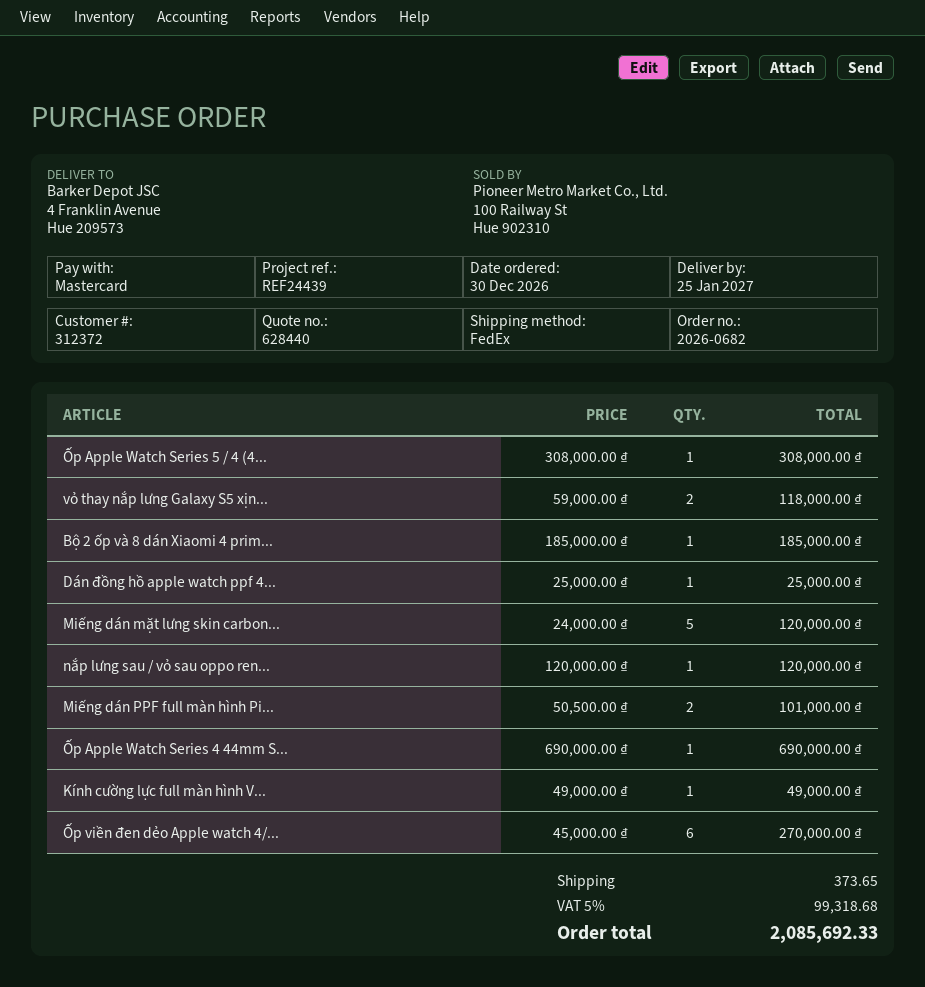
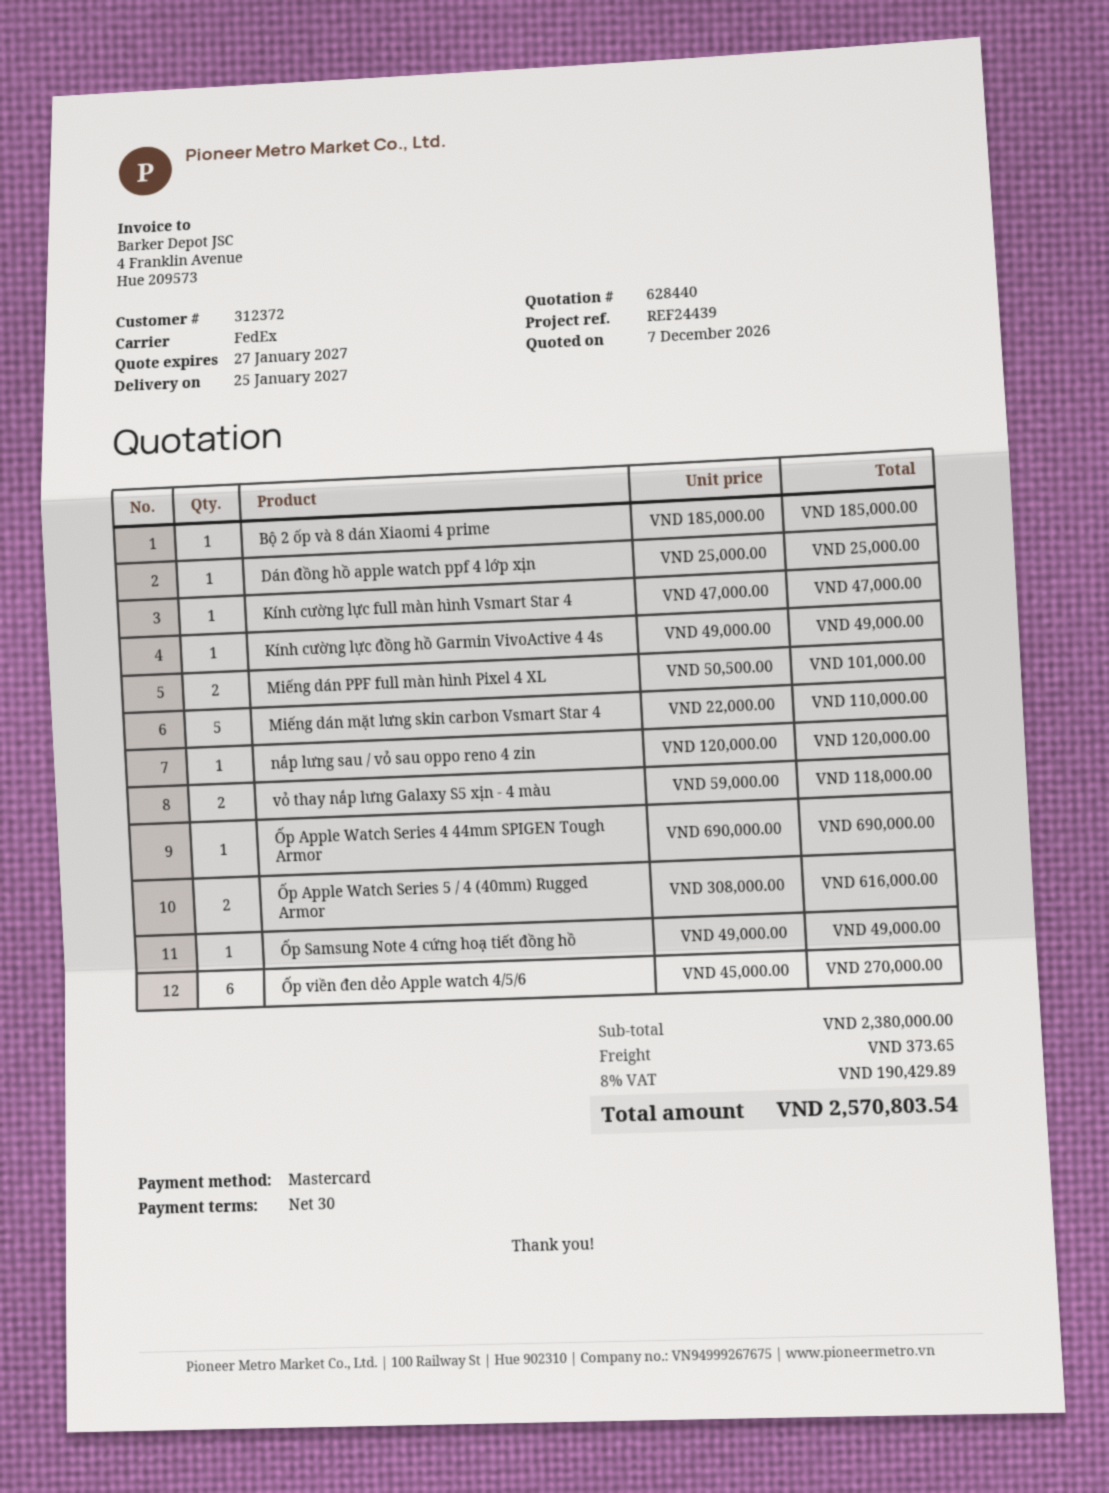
Ốp Apple Watch Series 5 / 4 (4...: 1 x 308000.00 = 308000.00 -> 2 x 308000.00 = 616000.00
Miếng dán mặt lưng skin carbon...: 5 x 24000.00 = 120000.00 -> 5 x 22000.00 = 110000.00
Kính cường lực full màn hình V...: 1 x 49000.00 = 49000.00 -> 1 x 47000.00 = 47000.00
Kính cường lực đồng hồ Garmin VivoActive 4 4s: none -> 1 x 49000.00 = 49000.00
Ốp Samsung Note 4 cứng hoạ tiết đồng hồ: none -> 1 x 49000.00 = 49000.00
tax: 5% = 99318.68 -> 8% = 190429.89
total: 2085692.33 -> 2570803.54

